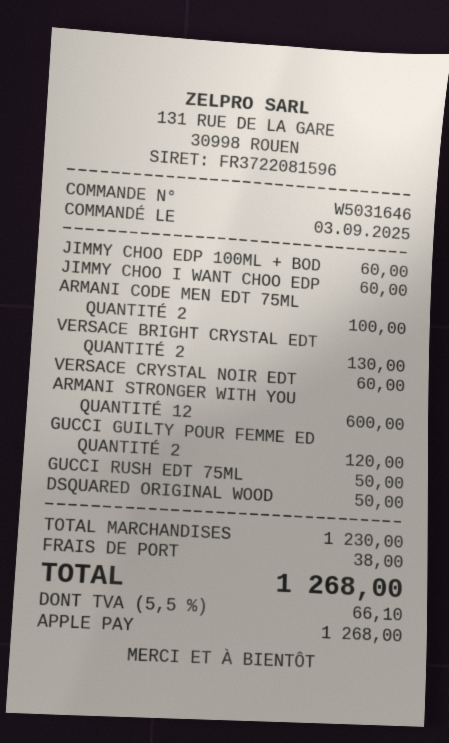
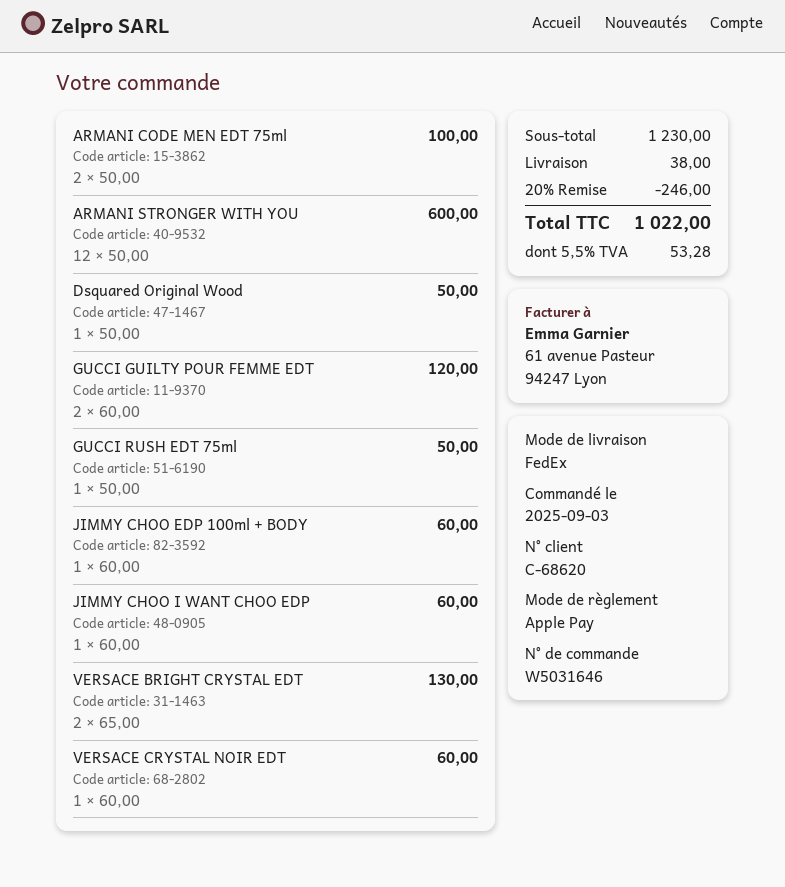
discount: none -> 20% = 246.00
tax: 5.5% = 66.10 -> 5.5% = 53.28
total: 1268.00 -> 1022.00

